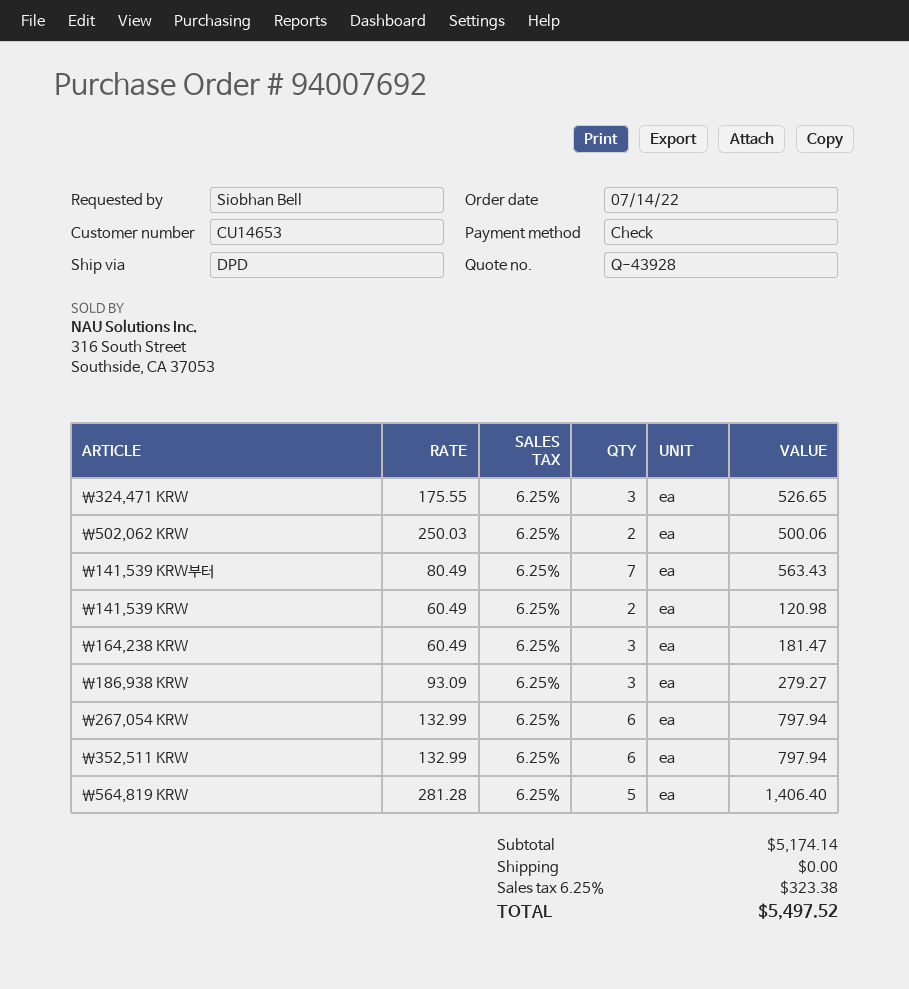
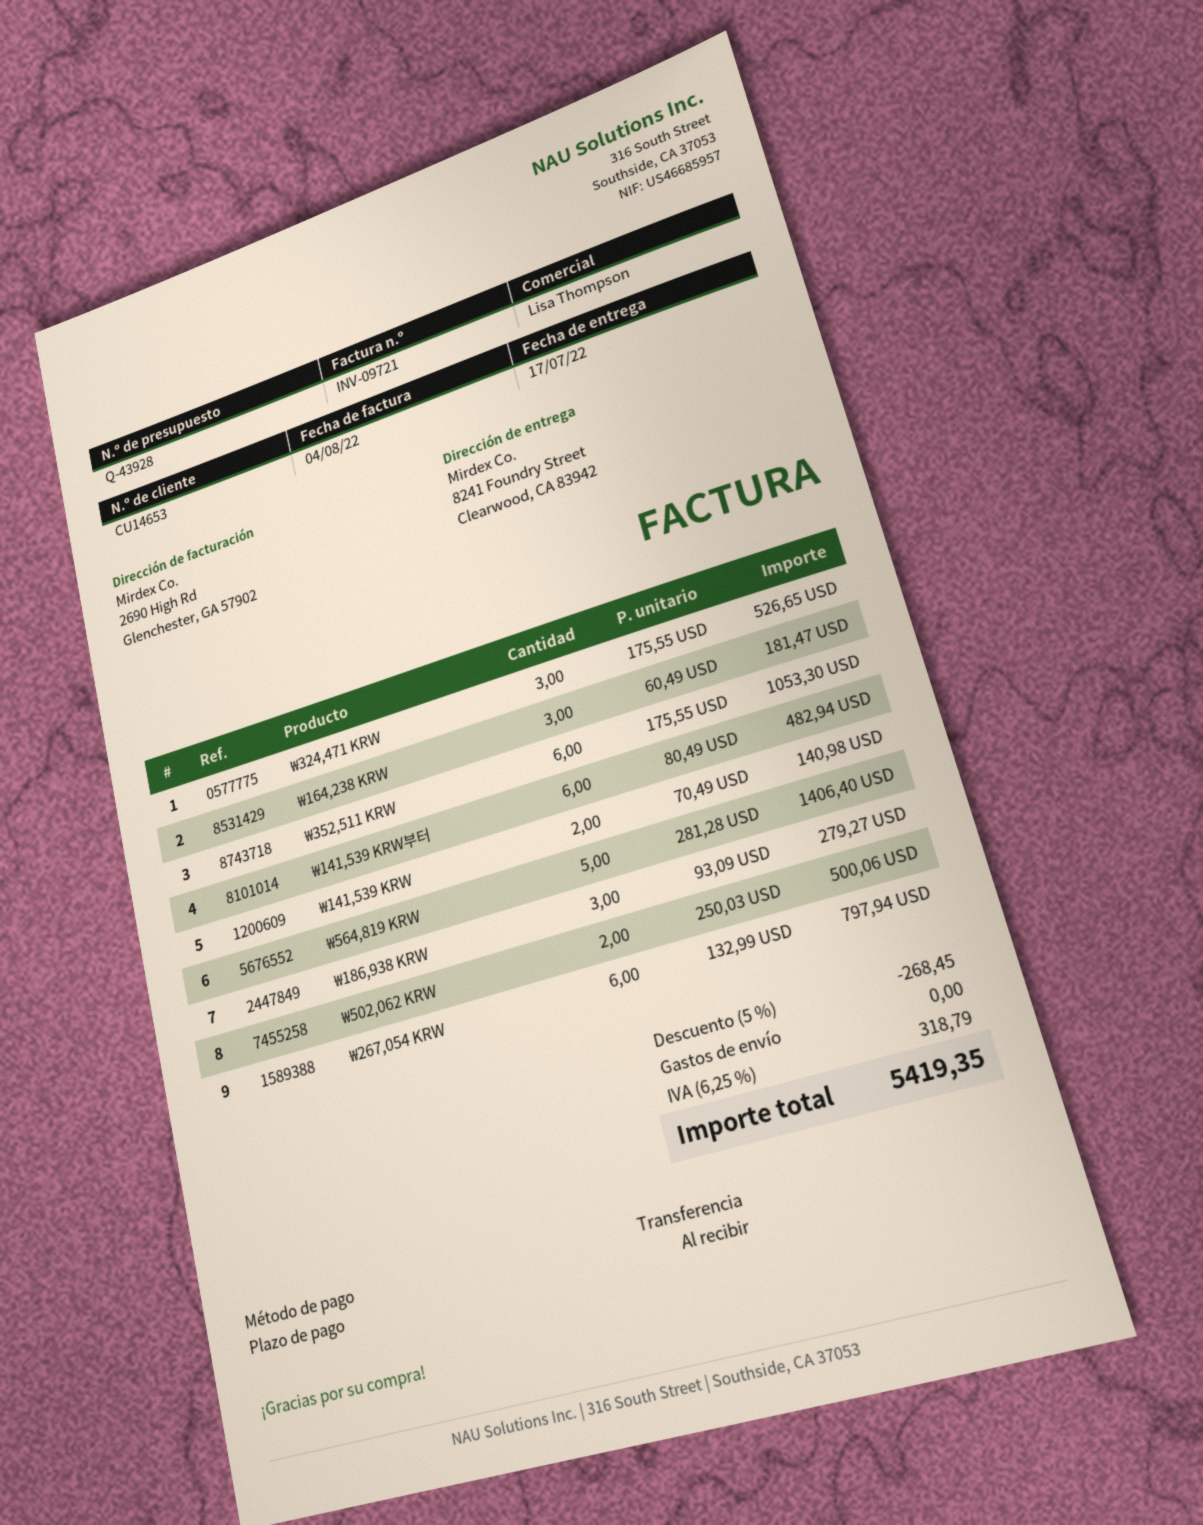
payment method: cheque -> bank transfer
₩141,539 KRW부터: 7 x 80.49 = 563.43 -> 6 x 80.49 = 482.94
₩141,539 KRW: 2 x 60.49 = 120.98 -> 2 x 70.49 = 140.98
₩352,511 KRW: 6 x 132.99 = 797.94 -> 6 x 175.55 = 1053.30
discount: none -> 5% = 268.45
tax: 6.25% = 323.38 -> 6.25% = 318.79
total: 5497.52 -> 5419.35

